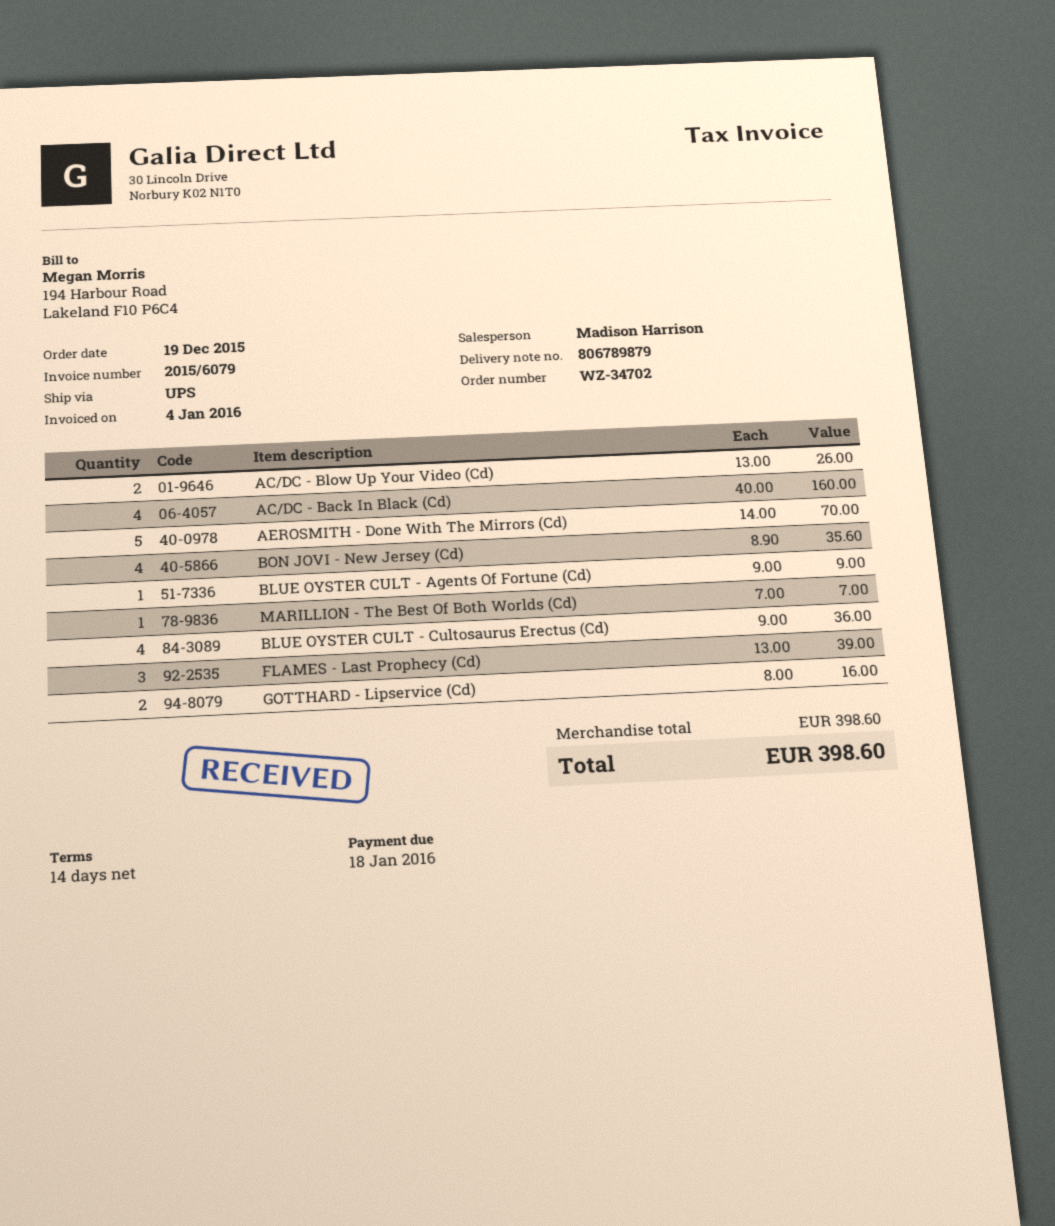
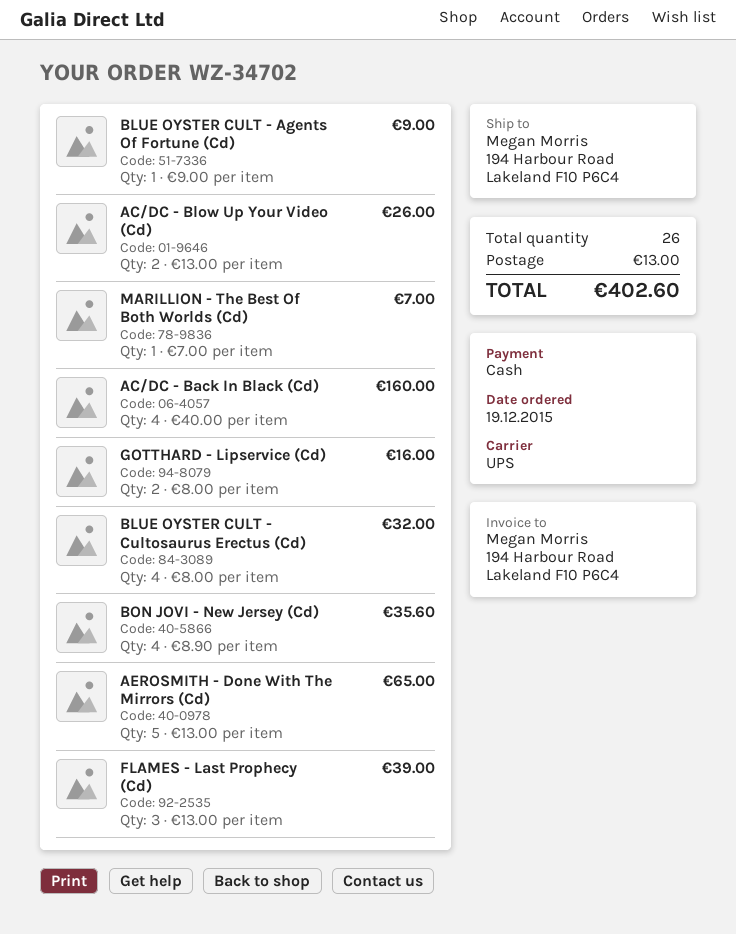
AEROSMITH - Done With The Mirrors (Cd): 5 x 14.00 = 70.00 -> 5 x 13.00 = 65.00
BLUE OYSTER CULT - Cultosaurus Erectus (Cd): 4 x 9.00 = 36.00 -> 4 x 8.00 = 32.00
shipping: none -> 13.00
total: 398.60 -> 402.60

